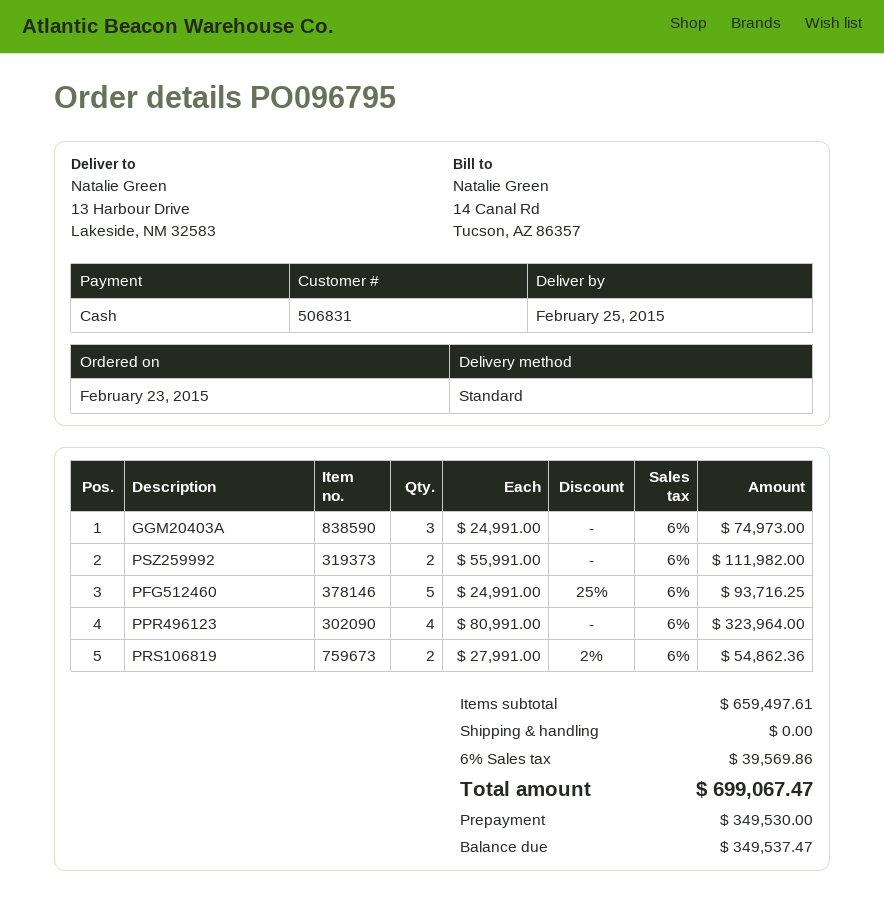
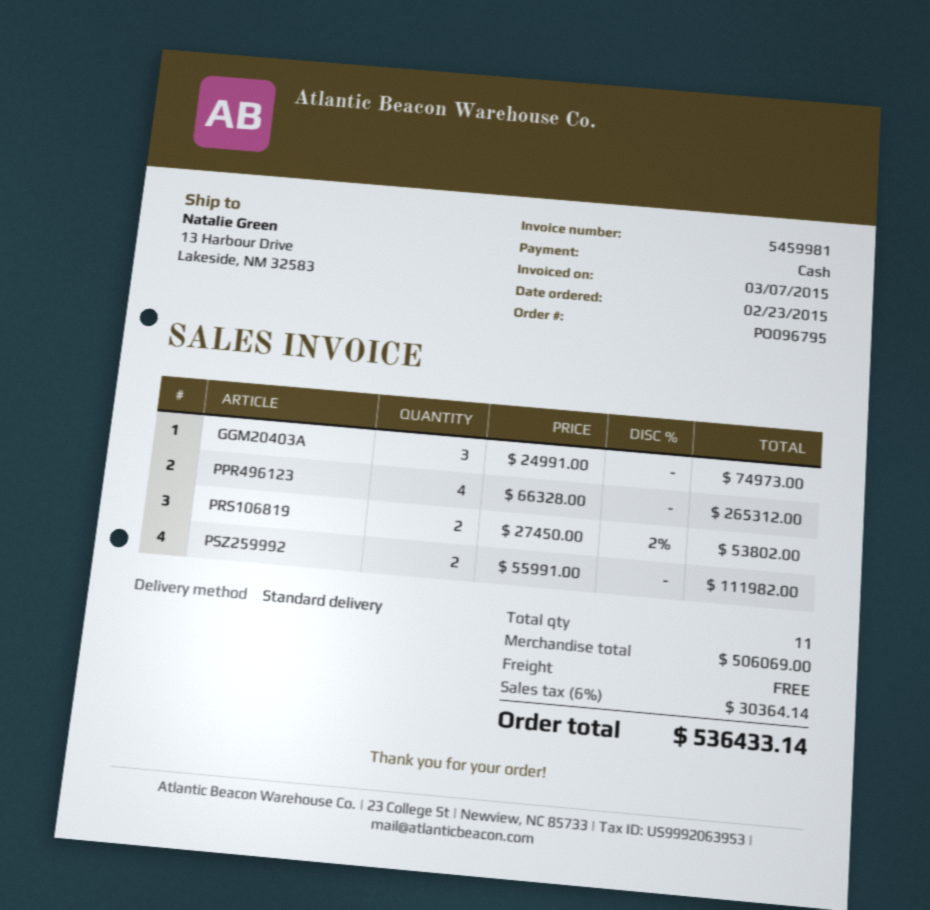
PFG512460: 5 x 24991.00 - 25% = 93716.25 -> none
PPR496123: 4 x 80991.00 = 323964.00 -> 4 x 66328.00 = 265312.00
PRS106819: 2 x 27991.00 - 2% = 54862.36 -> 2 x 27450.00 - 2% = 53802.00
subtotal: 659497.61 -> 506069.00
tax: 6% = 39569.86 -> 6% = 30364.14
total: 699067.47 -> 536433.14

